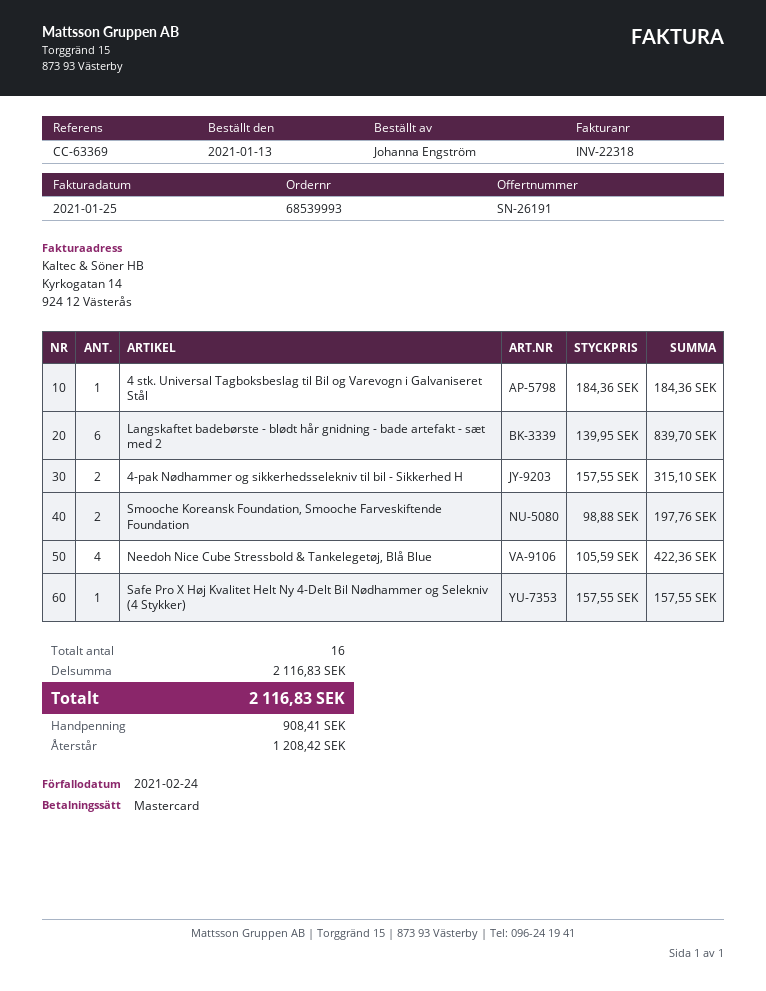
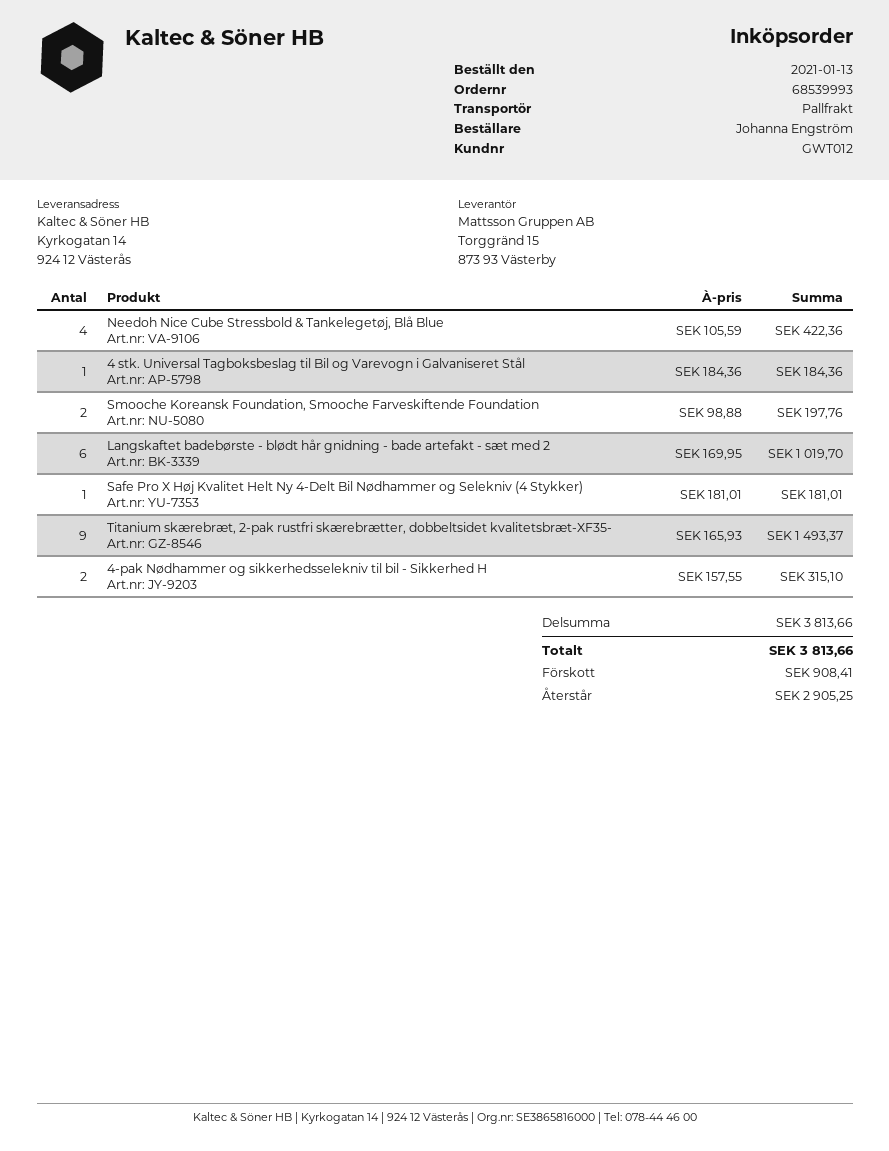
Langskaftet badebørste - blødt hår gnidning - bade artefakt - sæt med 2: 6 x 139.95 = 839.70 -> 6 x 169.95 = 1019.70
Safe Pro X Høj Kvalitet Helt Ny 4-Delt Bil Nødhammer og Selekniv (4 Stykker): 1 x 157.55 = 157.55 -> 1 x 181.01 = 181.01
Titanium skærebræt, 2-pak rustfri skærebrætter, dobbeltsidet kvalitetsbræt-XF35-: none -> 9 x 165.93 = 1493.37
subtotal: 2116.83 -> 3813.66
total: 2116.83 -> 3813.66
balance: 1208.42 -> 2905.25

